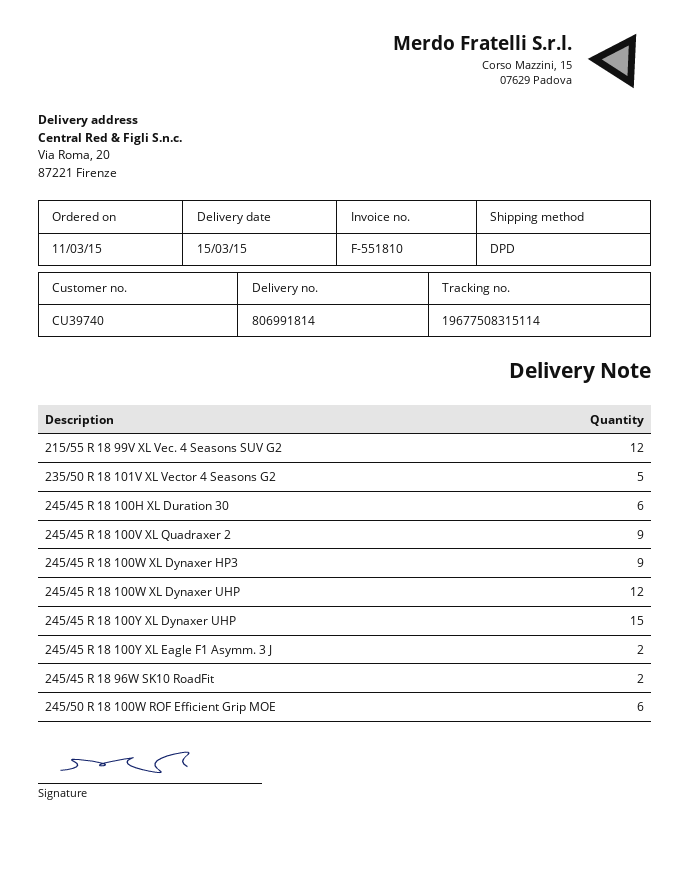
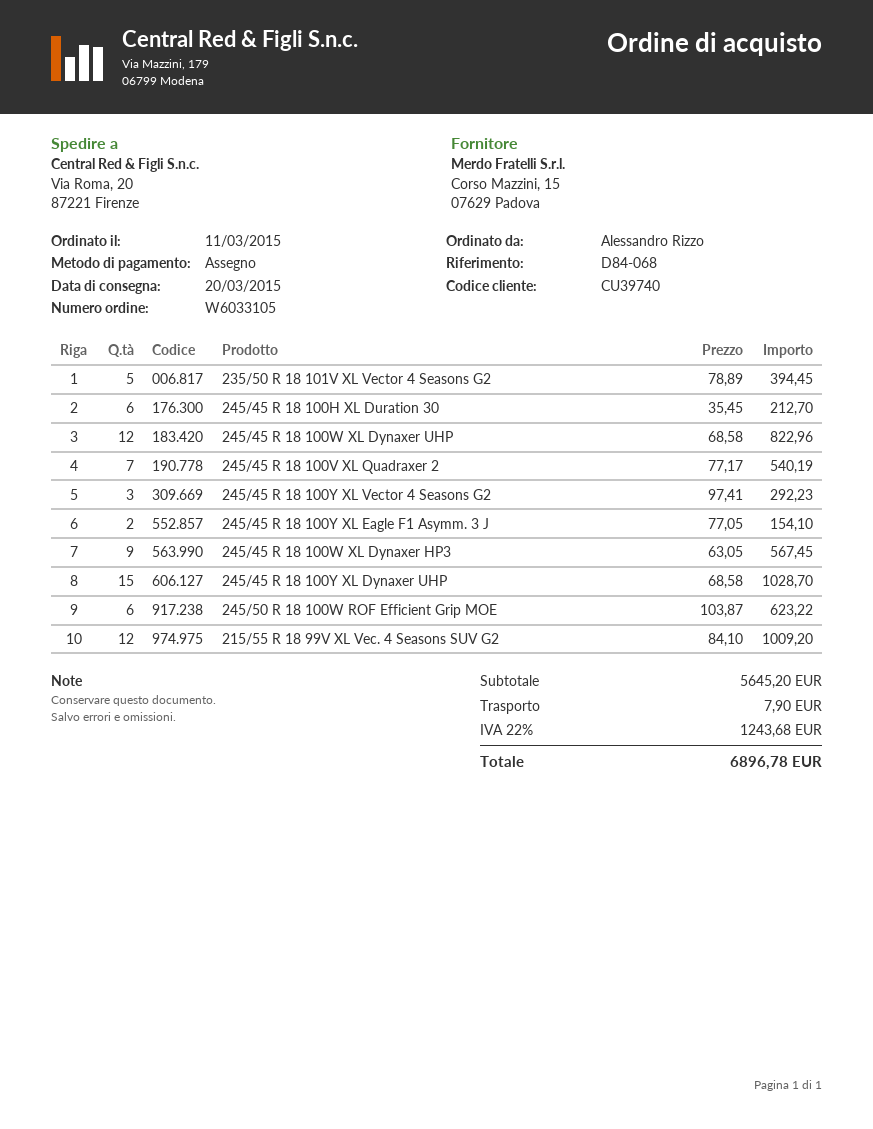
delivery date: 2015-03-15 -> 2015-03-20
245/45 R 18 100V XL Quadraxer 2: 9 -> 7
245/45 R 18 96W SK10 RoadFit: 2 -> none
245/45 R 18 100Y XL Vector 4 Seasons G2: none -> 3

